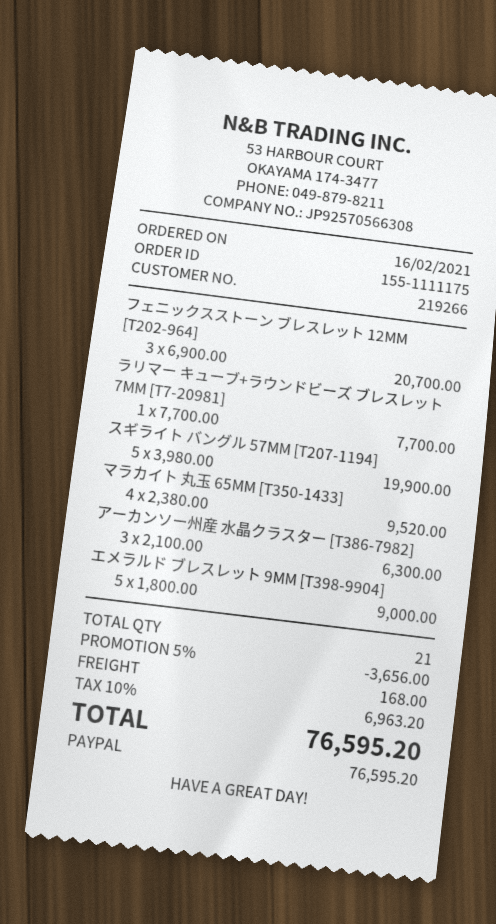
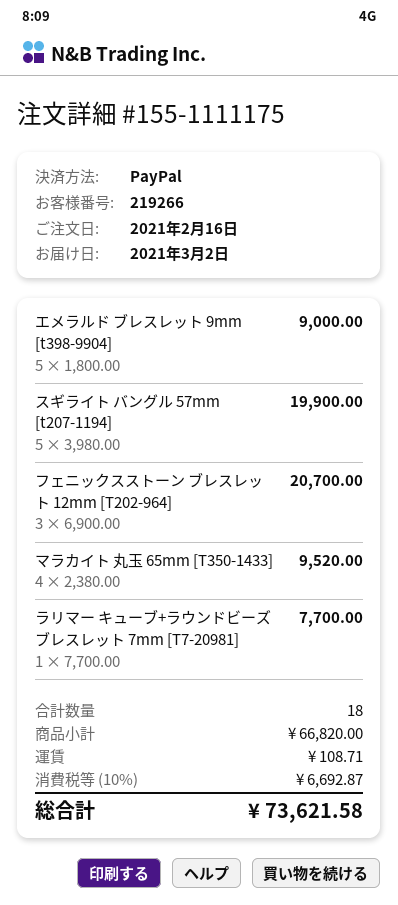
アーカンソー州産 水晶クラスター [T386-7982]: 3 x 2100.00 = 6300.00 -> none
total quantity: 21 -> 18
discount: 5% = 3656.00 -> none
shipping: 168.00 -> 108.71
tax: 10% = 6963.20 -> 10% = 6692.87
total: 76595.20 -> 73621.58

